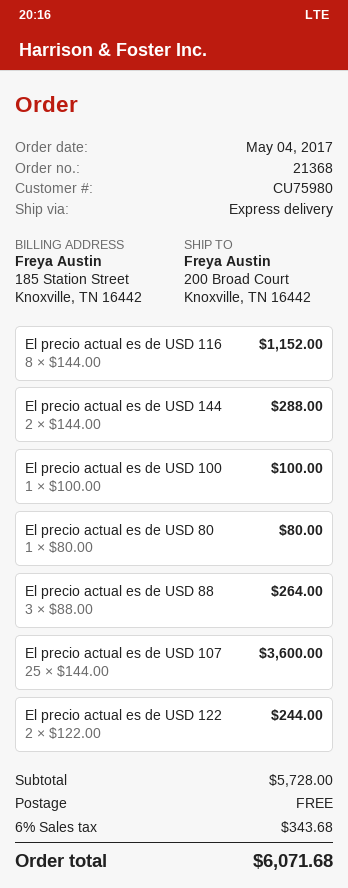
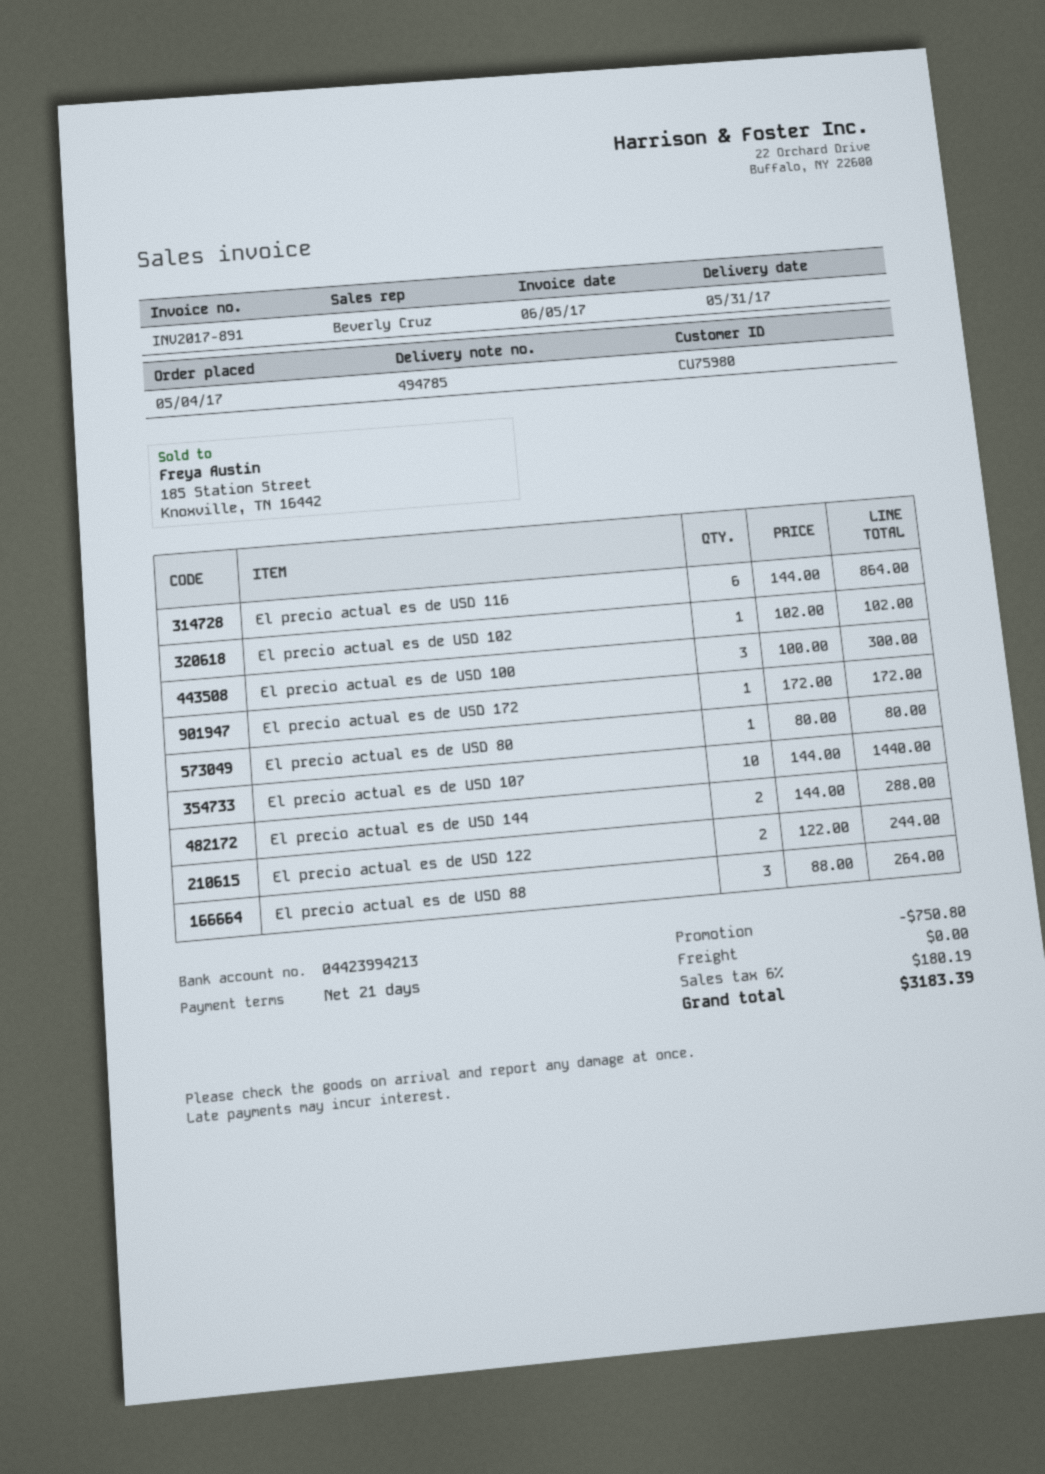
El precio actual es de USD 116: 8 x 144.00 = 1152.00 -> 6 x 144.00 = 864.00
El precio actual es de USD 100: 1 x 100.00 = 100.00 -> 3 x 100.00 = 300.00
El precio actual es de USD 107: 25 x 144.00 = 3600.00 -> 10 x 144.00 = 1440.00
El precio actual es de USD 102: none -> 1 x 102.00 = 102.00
El precio actual es de USD 172: none -> 1 x 172.00 = 172.00
discount: none -> 750.80
tax: 6% = 343.68 -> 6% = 180.19
total: 6071.68 -> 3183.39

